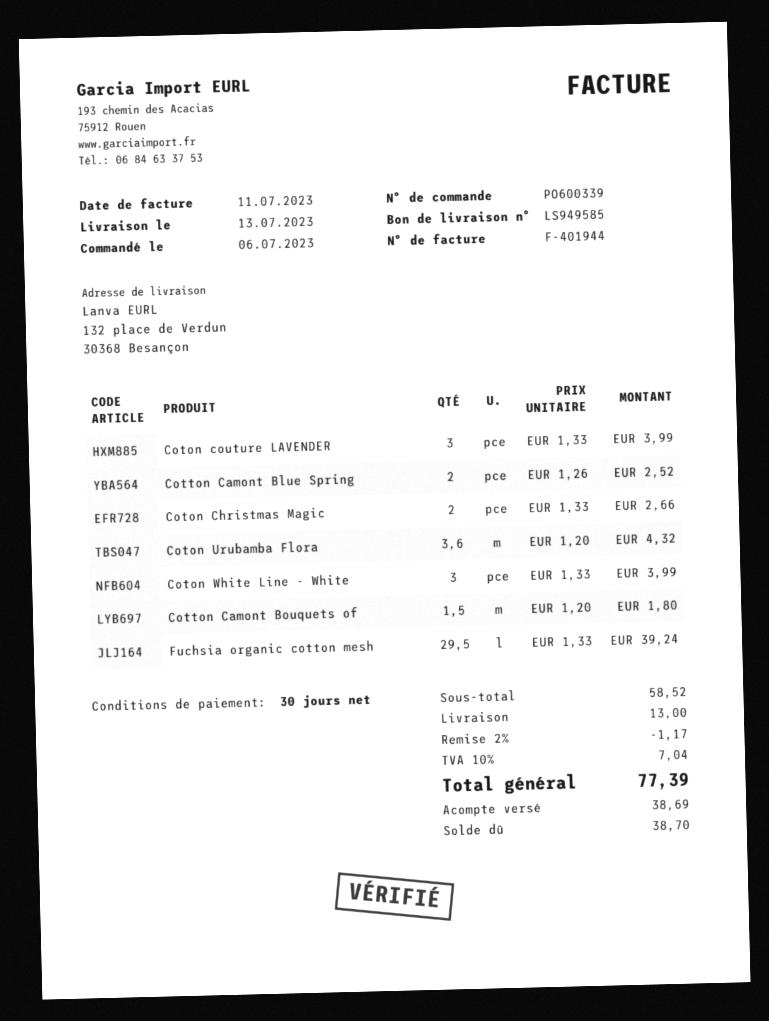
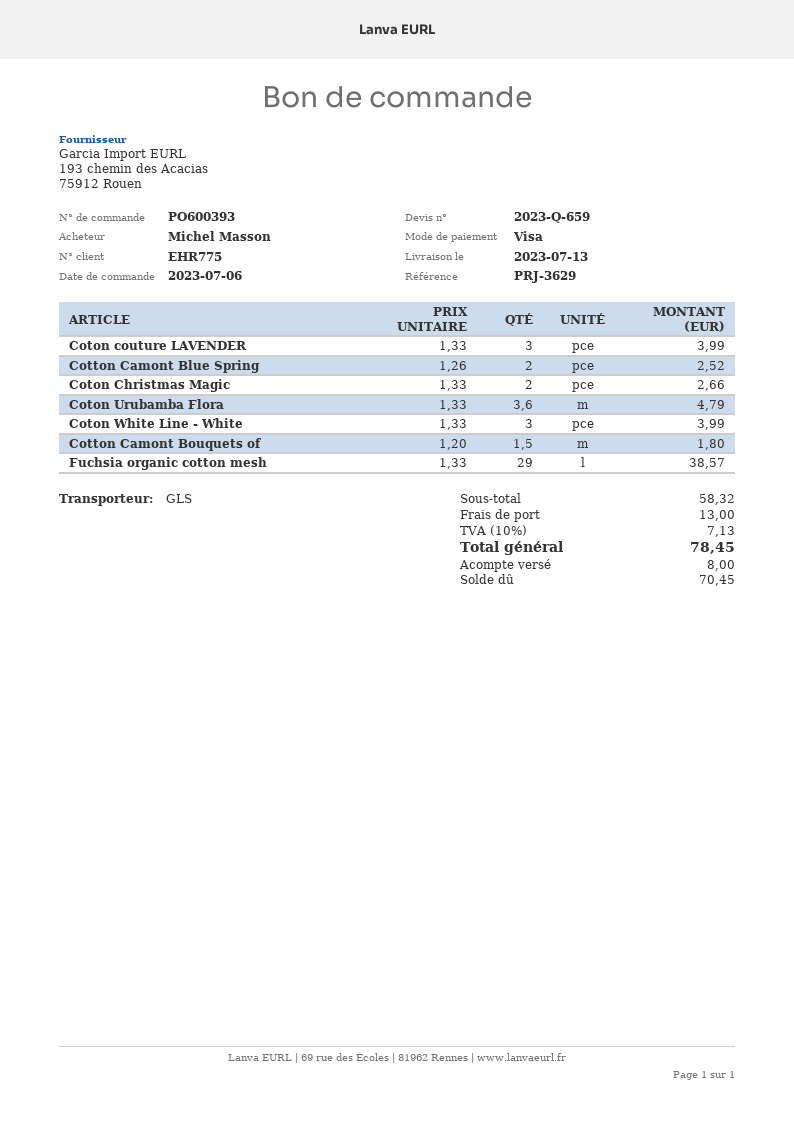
order number: PO600339 -> PO600393
Coton Urubamba Flora: 3.6 x 1.20 = 4.32 -> 3.6 x 1.33 = 4.79
Fuchsia organic cotton mesh: 29.5 x 1.33 = 39.24 -> 29 x 1.33 = 38.57
subtotal: 58.52 -> 58.32
discount: 2% = 1.17 -> none
tax: 10% = 7.04 -> 10% = 7.13
total: 77.39 -> 78.45
deposit: 38.69 -> 8.00
balance: 38.70 -> 70.45

